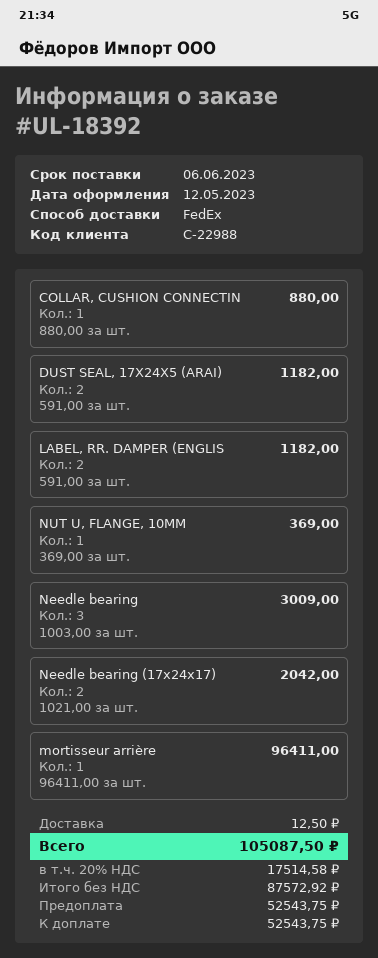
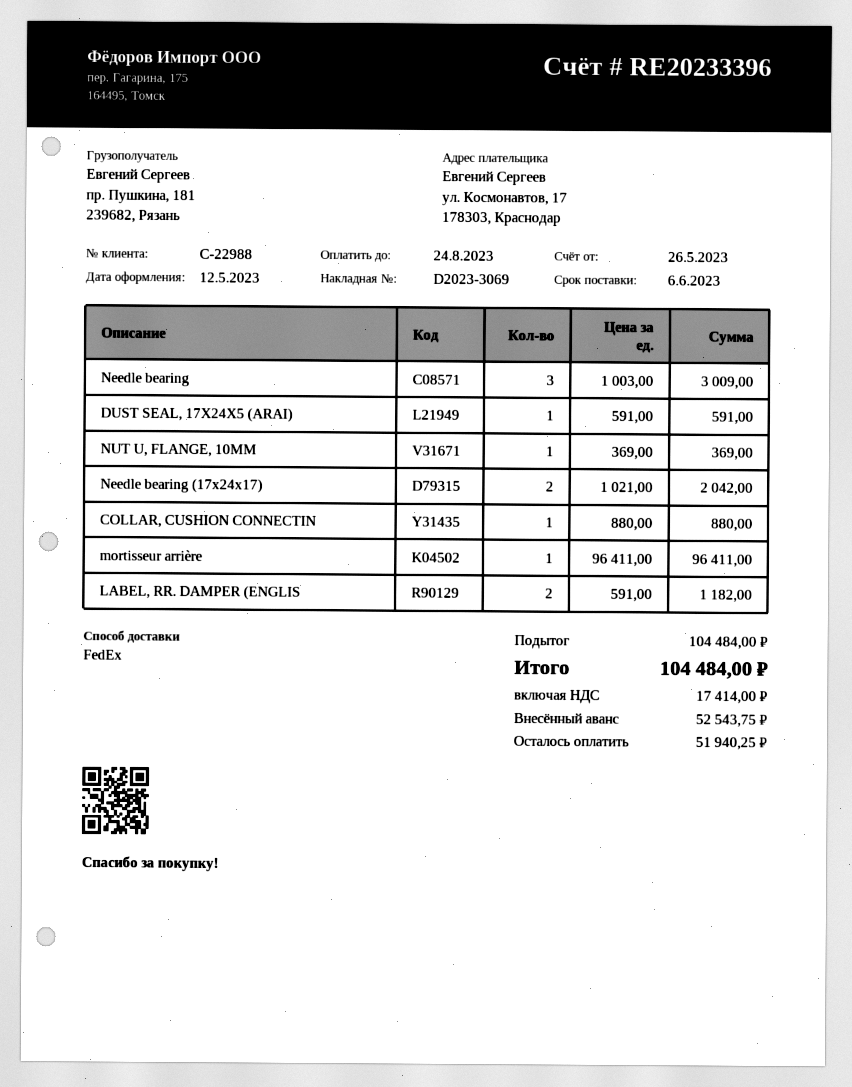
DUST SEAL, 17X24X5 (ARAI): 2 x 591.00 = 1182.00 -> 1 x 591.00 = 591.00
shipping: 12.50 -> none
tax: 17514.58 -> 17414.00
total: 105087.50 -> 104484.00
balance: 52543.75 -> 51940.25

